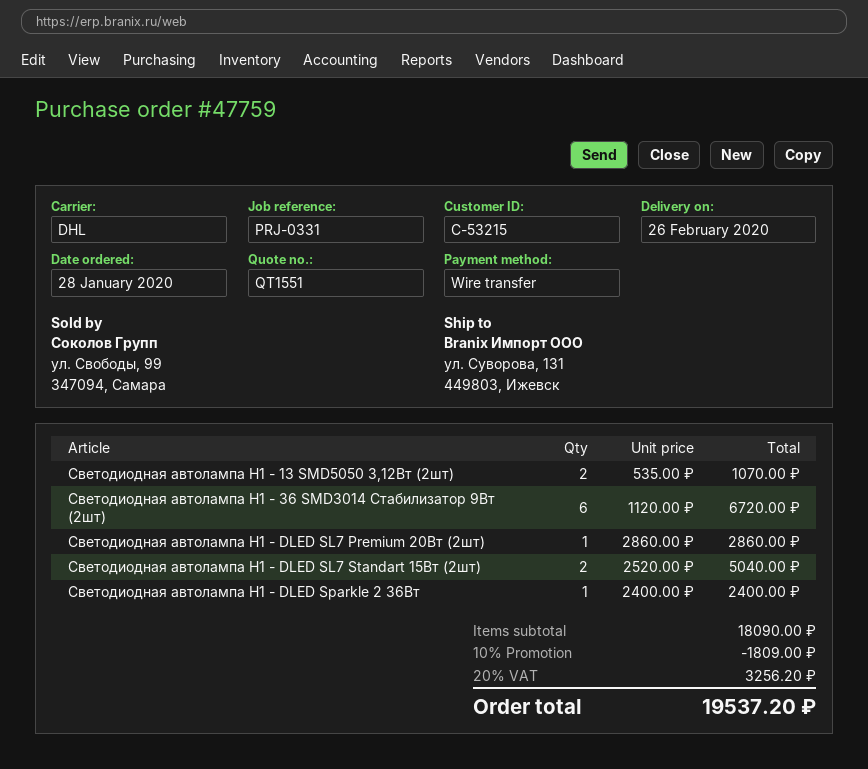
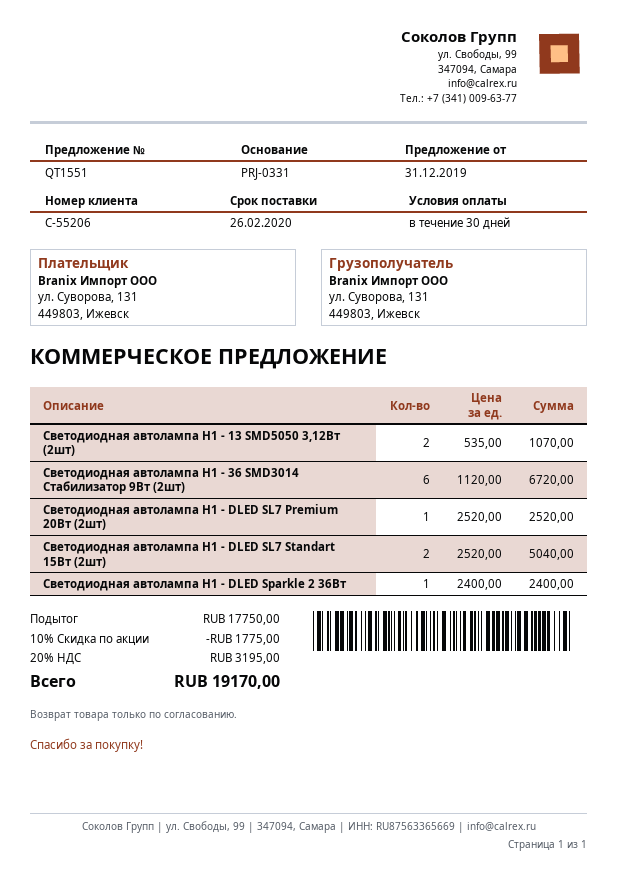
customer number: C-53215 -> C-55206
Светодиодная автолампа Н1 - DLED SL7 Premium 20Вт (2шт): 1 x 2860.00 = 2860.00 -> 1 x 2520.00 = 2520.00
subtotal: 18090.00 -> 17750.00
discount: 10% = 1809.00 -> 10% = 1775.00
tax: 20% = 3256.20 -> 20% = 3195.00
total: 19537.20 -> 19170.00

